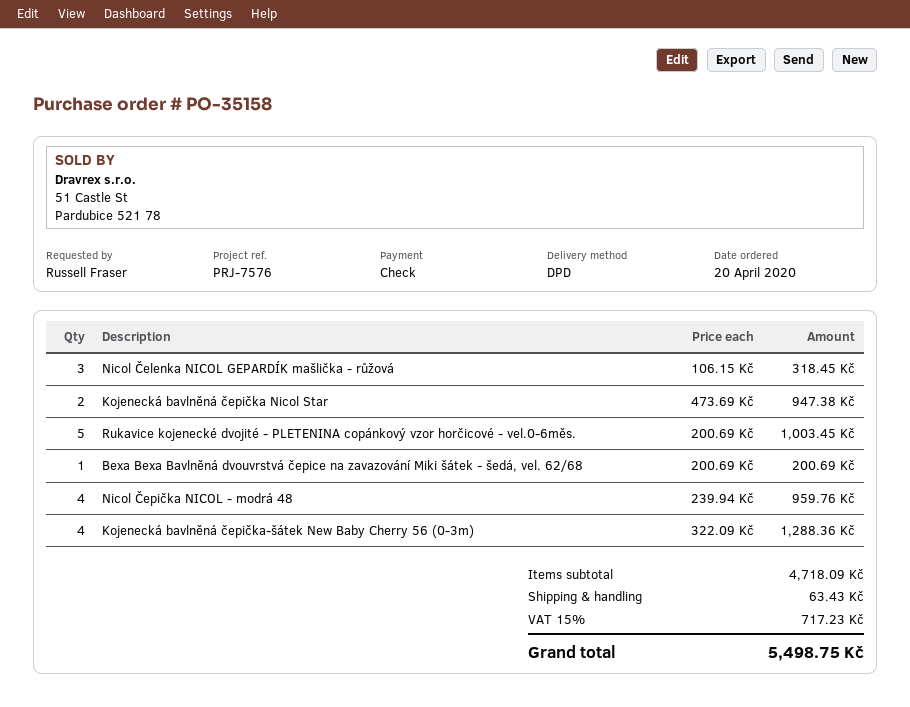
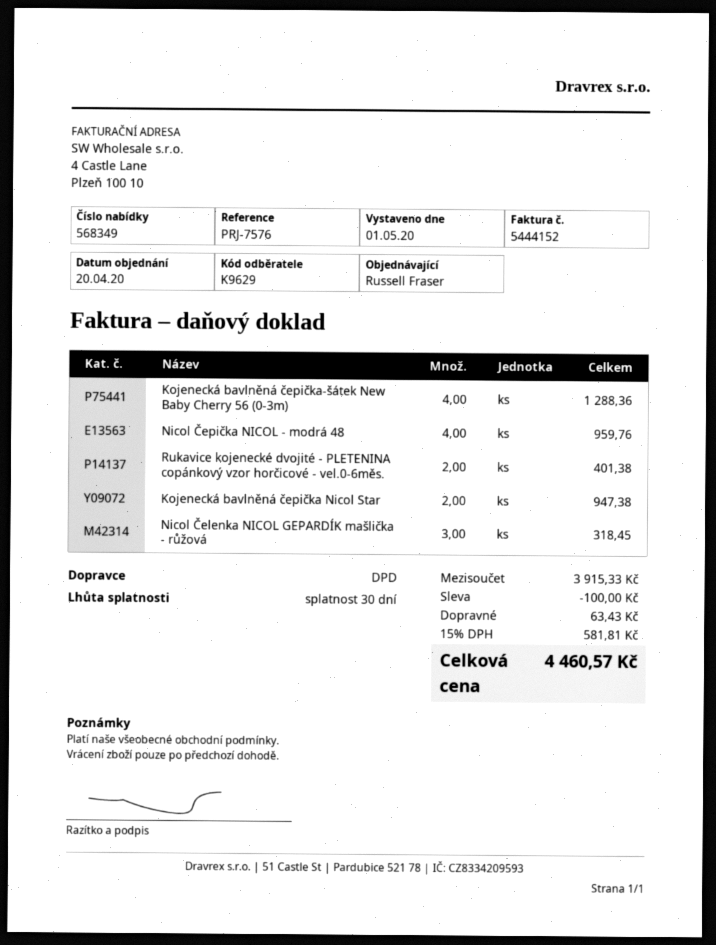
Rukavice kojenecké dvojité - PLETENINA copánkový vzor horčicové - vel.0-6měs.: 5 for 1003.45 -> 2 for 401.38
Bexa Bexa Bavlněná dvouvrstvá čepice na zavazování Miki šátek - šedá, vel. 62/68: 1 for 200.69 -> none
subtotal: 4718.09 -> 3915.33
discount: none -> 100.00
tax: 15% = 717.23 -> 15% = 581.81
total: 5498.75 -> 4460.57

